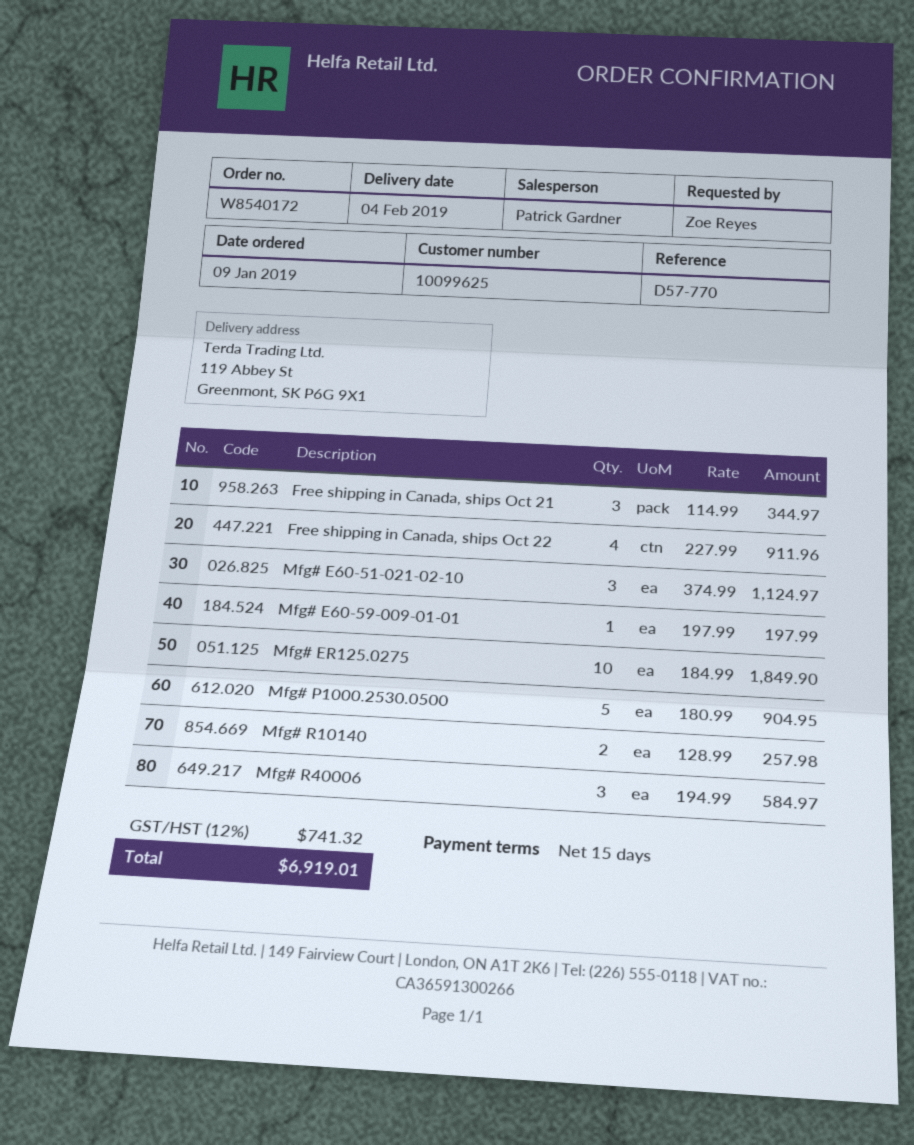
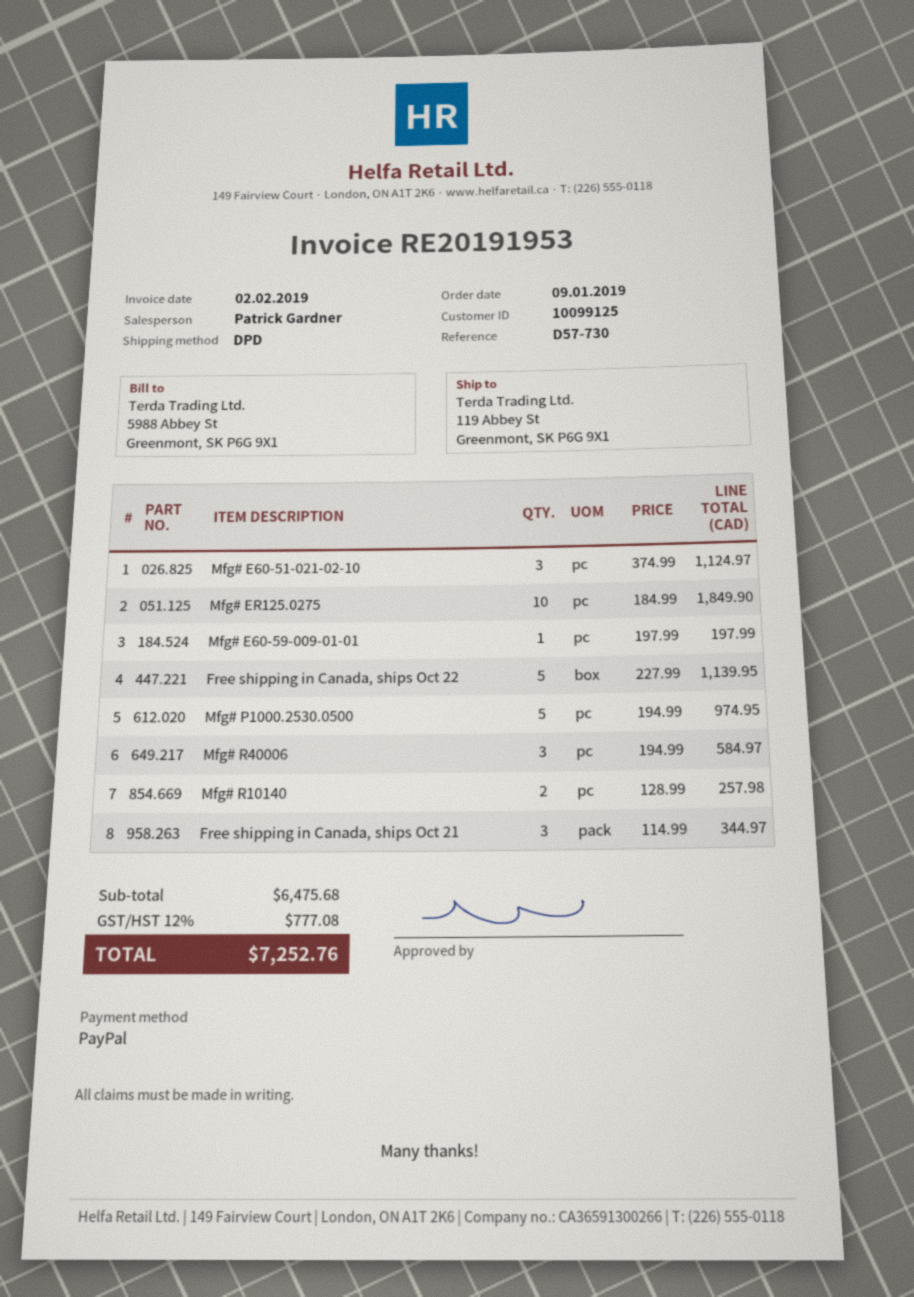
customer number: 10099625 -> 10099125
reference: D57-770 -> D57-730
Free shipping in Canada, ships Oct 22: 4 x 227.99 = 911.96 -> 5 x 227.99 = 1139.95
Mfg# P1000.2530.0500: 5 x 180.99 = 904.95 -> 5 x 194.99 = 974.95
tax: 12% = 741.32 -> 12% = 777.08
total: 6919.01 -> 7252.76

